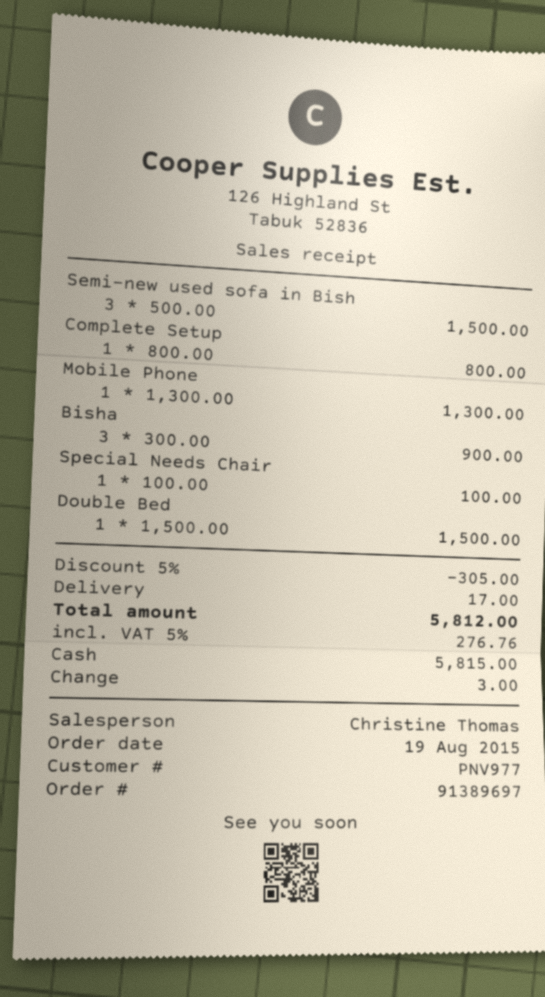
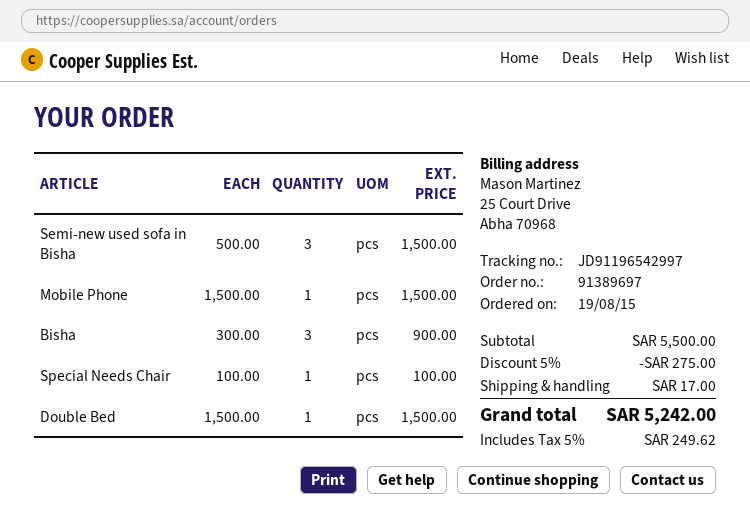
Complete Setup: 1 x 800.00 = 800.00 -> none
Mobile Phone: 1 x 1300.00 = 1300.00 -> 1 x 1500.00 = 1500.00
discount: 5% = 305.00 -> 5% = 275.00
tax: 5% = 276.76 -> 5% = 249.62
total: 5812.00 -> 5242.00

